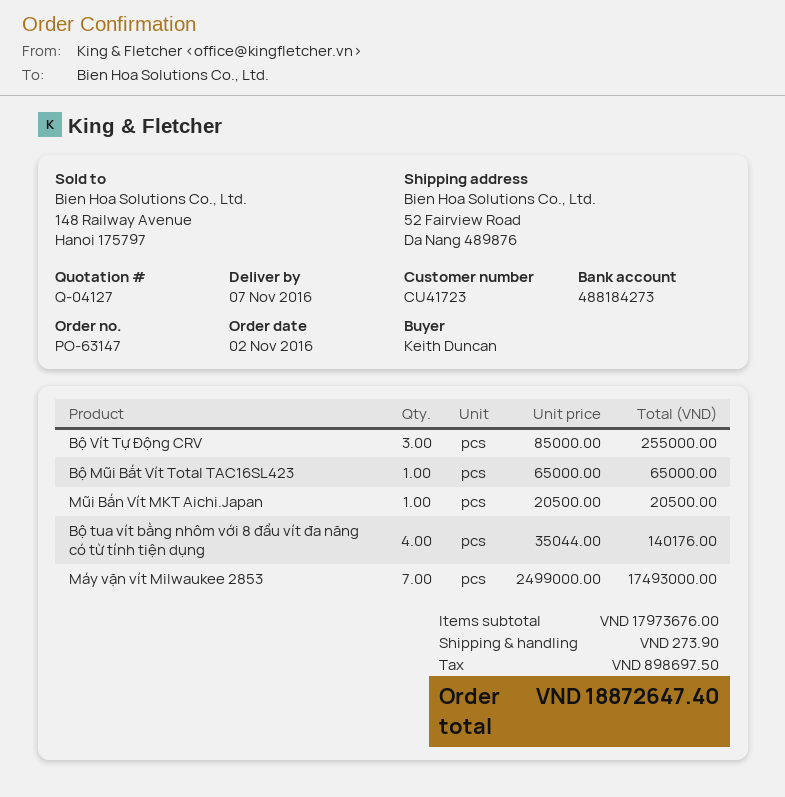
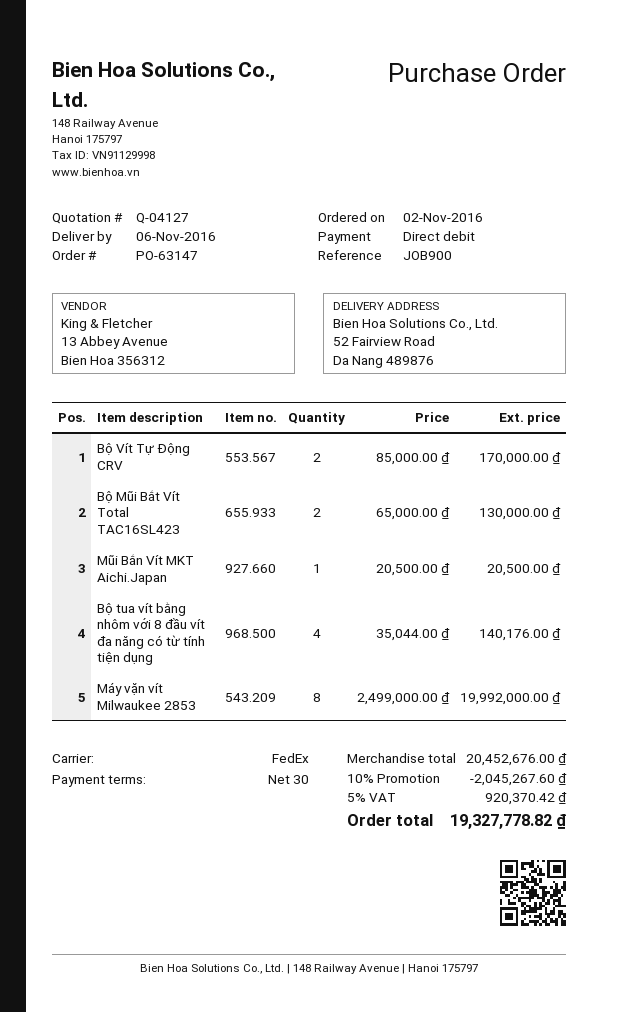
delivery date: 2016-11-07 -> 2016-11-06
Bộ Vít Tự Động CRV: 3 x 85000.00 = 255000.00 -> 2 x 85000.00 = 170000.00
Bộ Mũi Bắt Vít Total TAC16SL423: 1 x 65000.00 = 65000.00 -> 2 x 65000.00 = 130000.00
Máy vặn vít Milwaukee 2853: 7 x 2499000.00 = 17493000.00 -> 8 x 2499000.00 = 19992000.00
subtotal: 17973676.00 -> 20452676.00
discount: none -> 10% = 2045267.60
shipping: 273.90 -> none
tax: 898697.50 -> 920370.42
total: 18872647.40 -> 19327778.82

